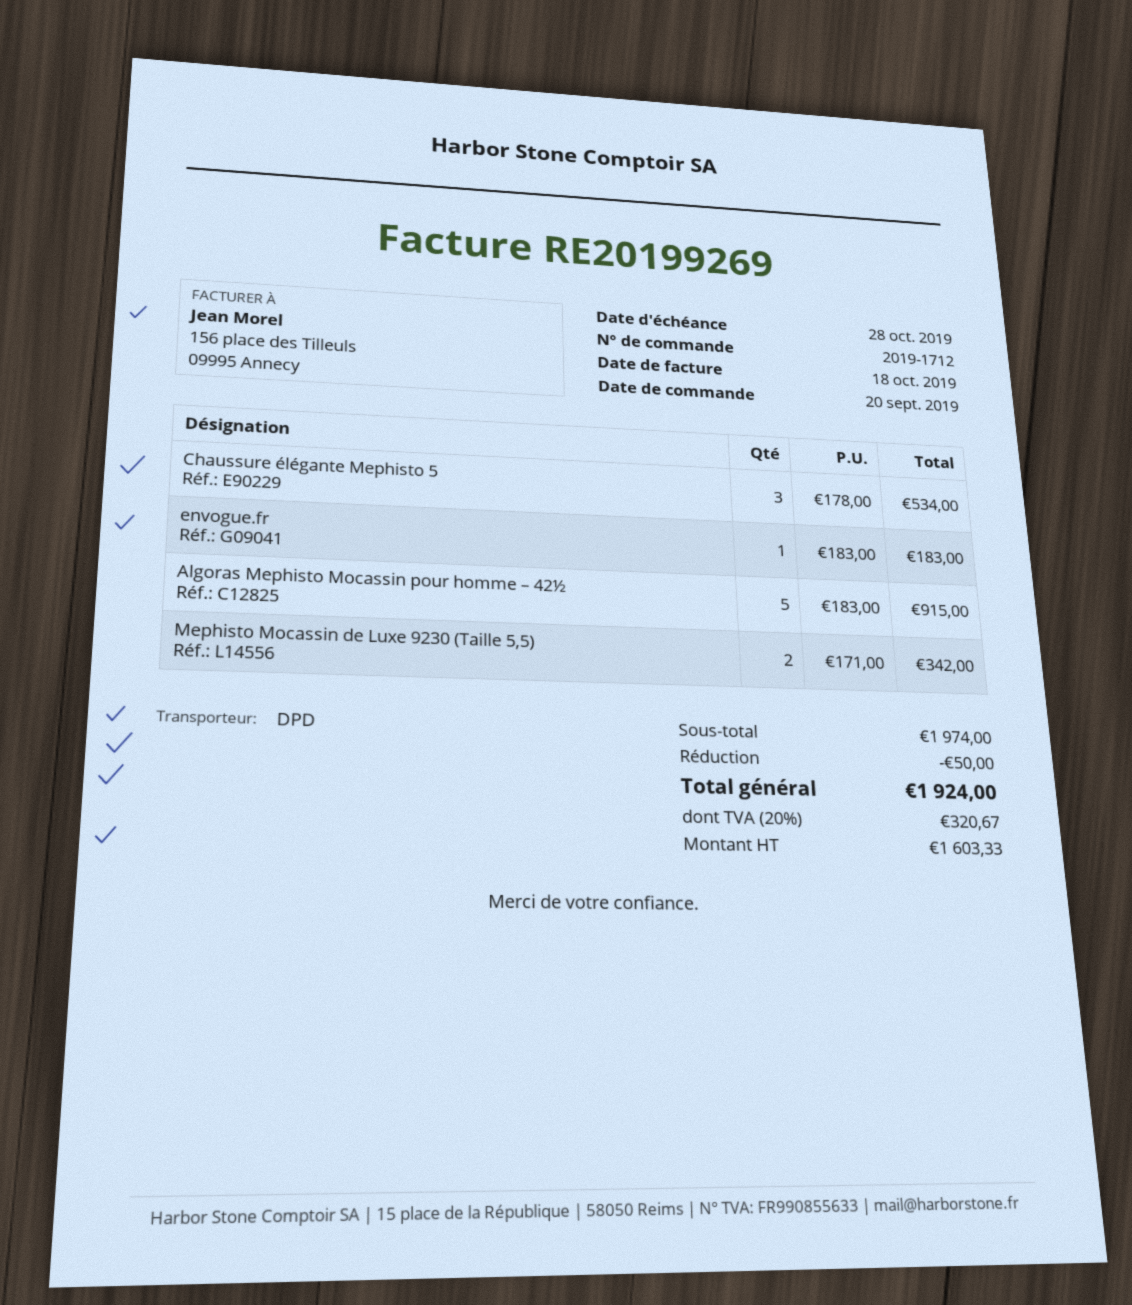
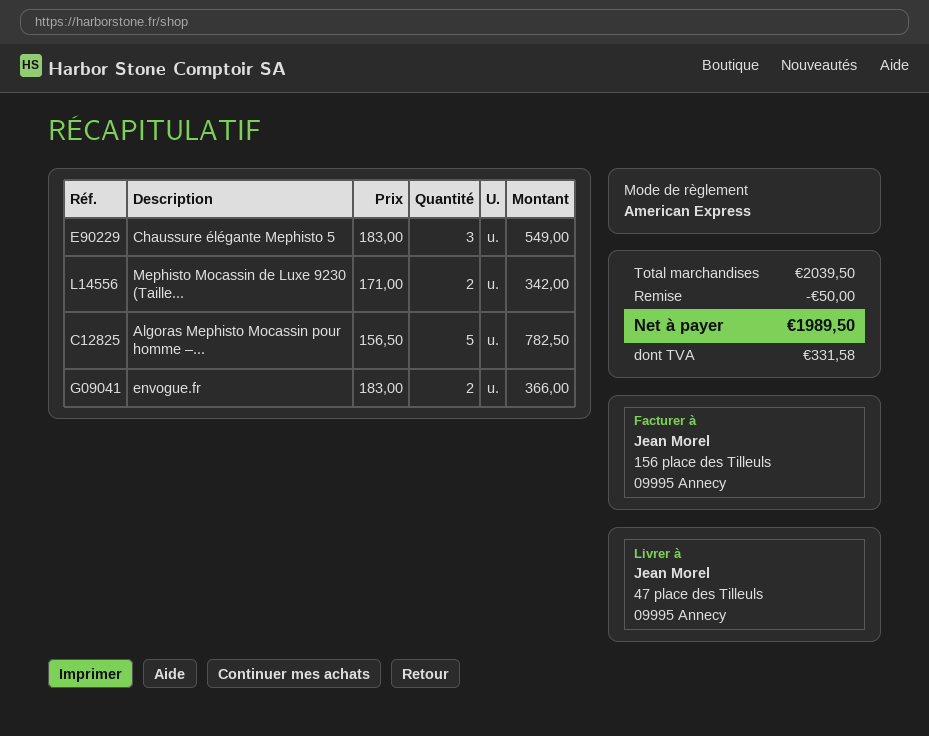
Chaussure élégante Mephisto 5: 3 x 178.00 = 534.00 -> 3 x 183.00 = 549.00
envogue.fr: 1 x 183.00 = 183.00 -> 2 x 183.00 = 366.00
Algoras Mephisto Mocassin pour homme – 42½: 5 x 183.00 = 915.00 -> 5 x 156.50 = 782.50
subtotal: 1974.00 -> 2039.50
tax: 320.67 -> 331.58
total: 1924.00 -> 1989.50

